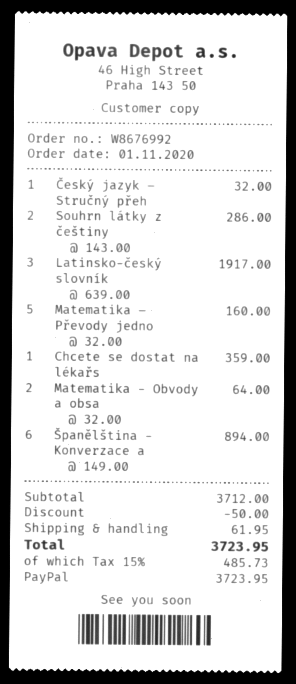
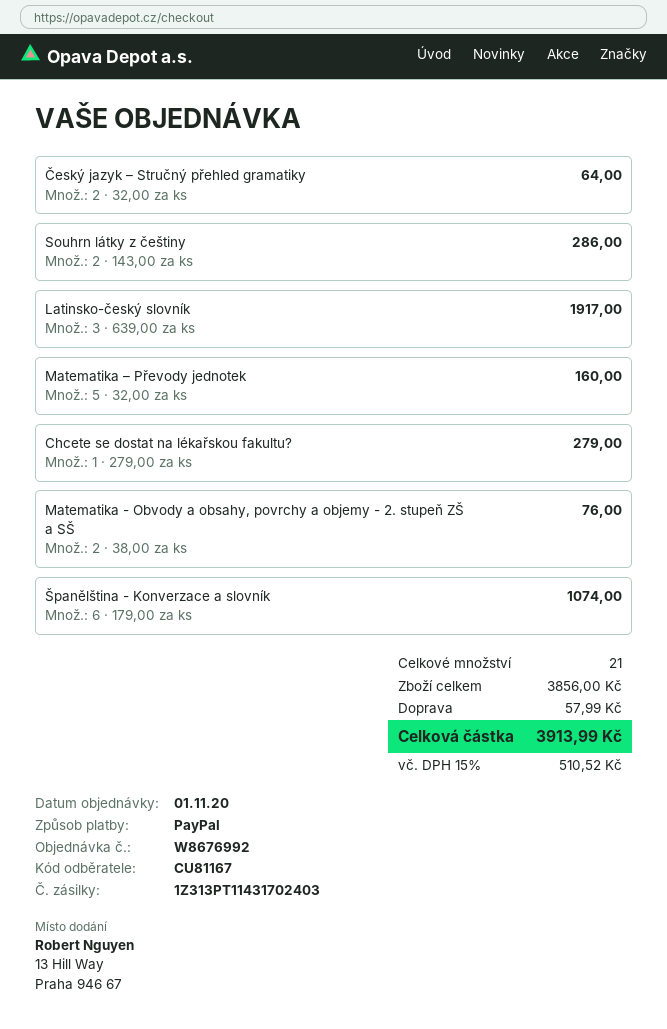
Český jazyk – Stručný přeh: 1 x 32.00 = 32.00 -> 2 x 32.00 = 64.00
Chcete se dostat na lékařs: 1 x 359.00 = 359.00 -> 1 x 279.00 = 279.00
Matematika - Obvody a obsa: 2 x 32.00 = 64.00 -> 2 x 38.00 = 76.00
Španělština - Konverzace a: 6 x 149.00 = 894.00 -> 6 x 179.00 = 1074.00
subtotal: 3712.00 -> 3856.00
discount: 50.00 -> none
shipping: 61.95 -> 57.99
tax: 15% = 485.73 -> 15% = 510.52
total: 3723.95 -> 3913.99

